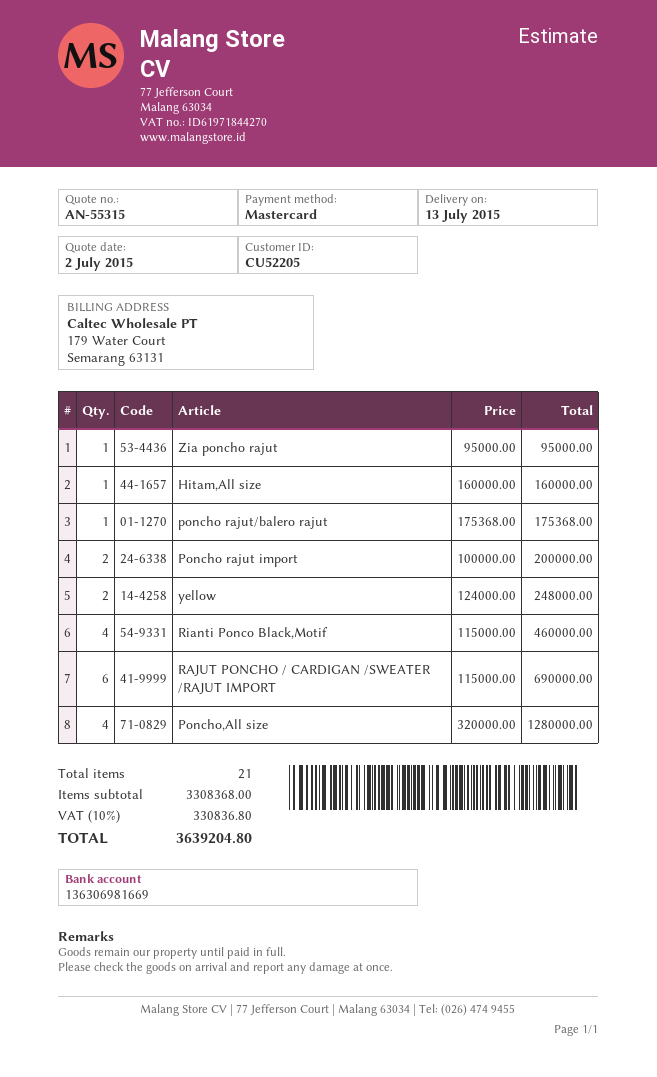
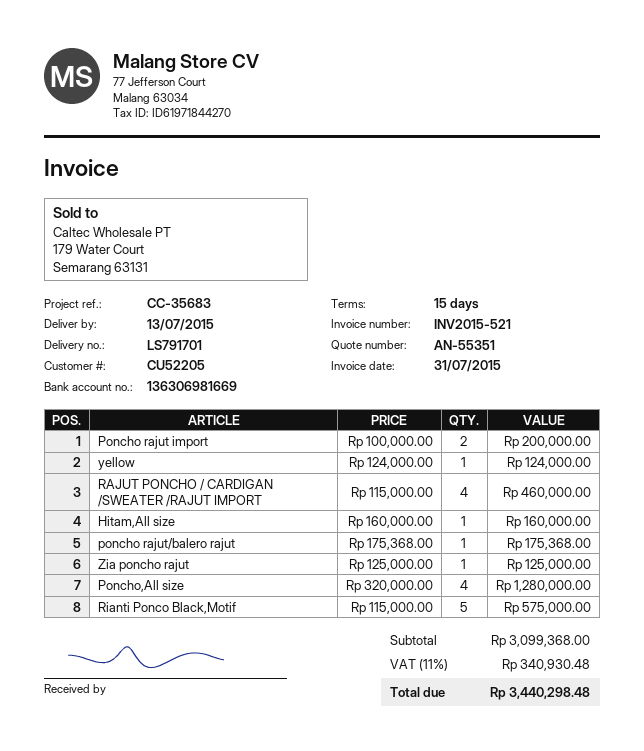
quote number: AN-55315 -> AN-55351
Zia poncho rajut: 1 x 95000.00 = 95000.00 -> 1 x 125000.00 = 125000.00
yellow: 2 x 124000.00 = 248000.00 -> 1 x 124000.00 = 124000.00
Rianti Ponco Black,Motif: 4 x 115000.00 = 460000.00 -> 5 x 115000.00 = 575000.00
RAJUT PONCHO / CARDIGAN /SWEATER /RAJUT IMPORT: 6 x 115000.00 = 690000.00 -> 4 x 115000.00 = 460000.00
subtotal: 3308368.00 -> 3099368.00
tax: 10% = 330836.80 -> 11% = 340930.48
total: 3639204.80 -> 3440298.48

